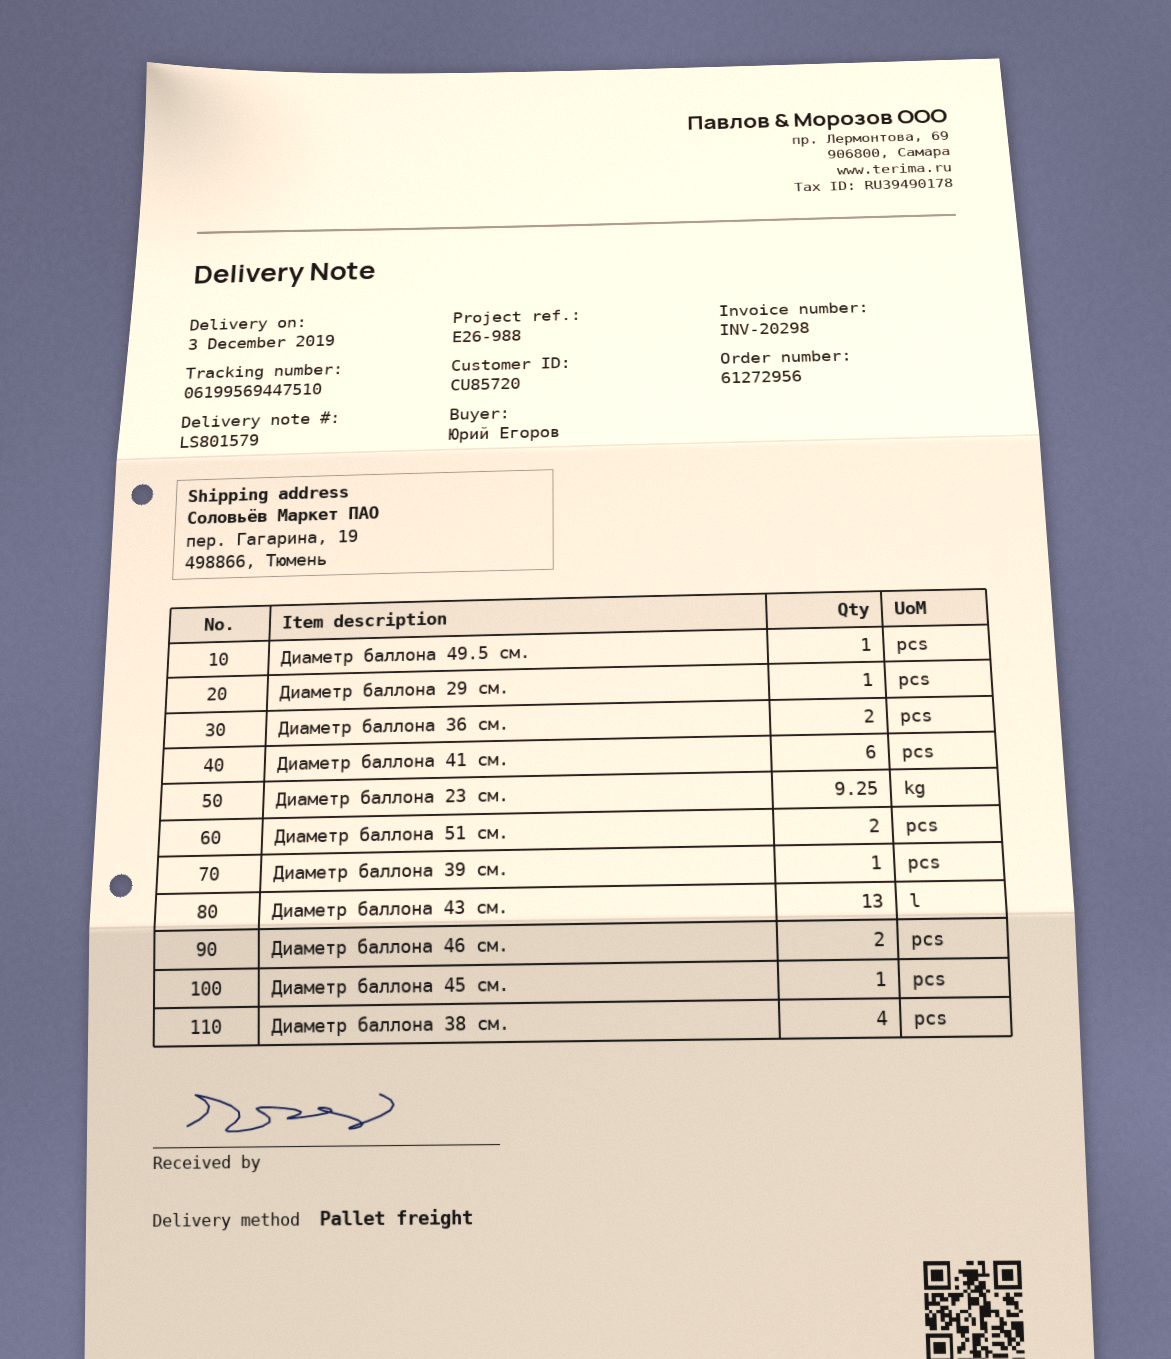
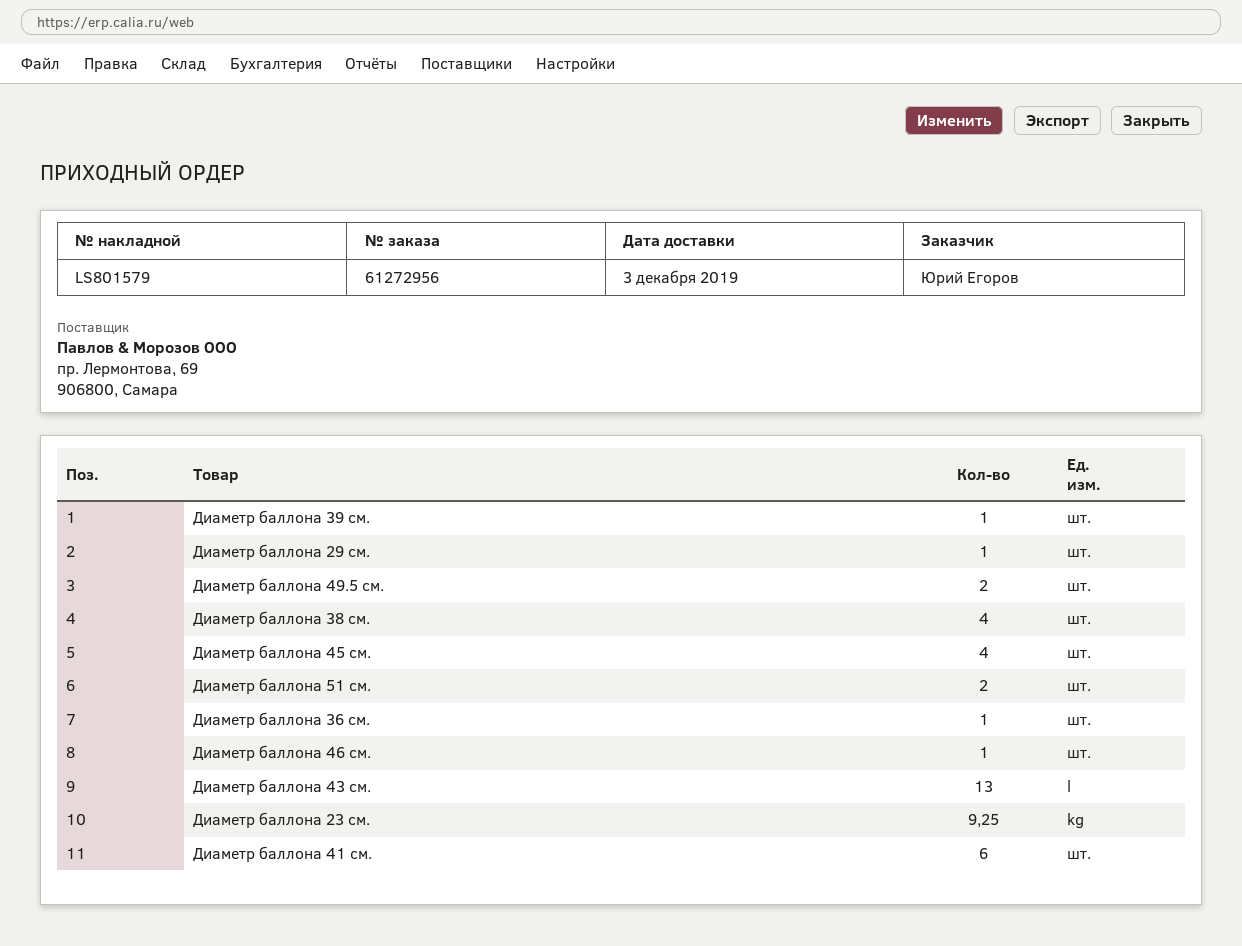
Диаметр баллона 49.5 см.: 1 -> 2
Диаметр баллона 36 см.: 2 -> 1
Диаметр баллона 46 см.: 2 -> 1
Диаметр баллона 45 см.: 1 -> 4

